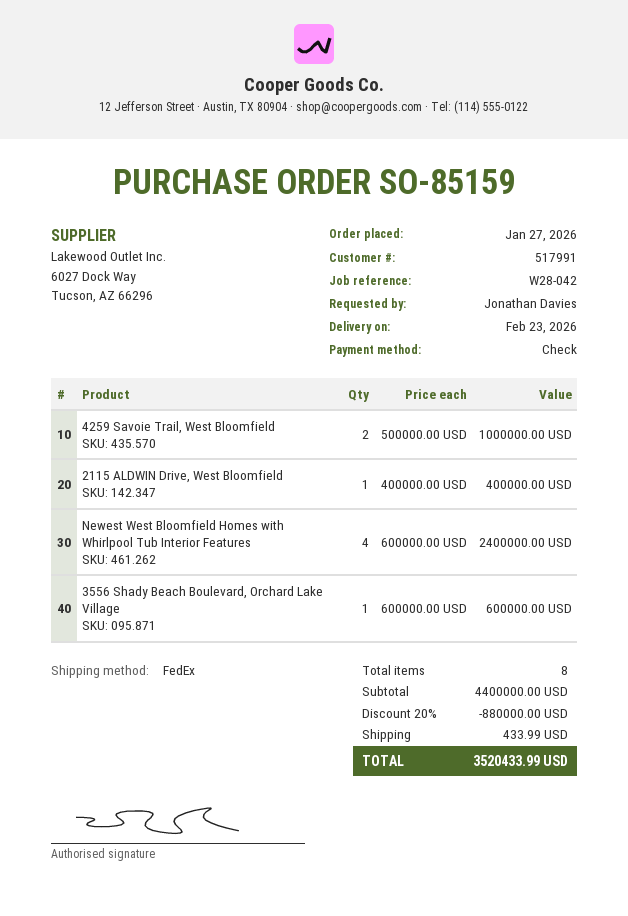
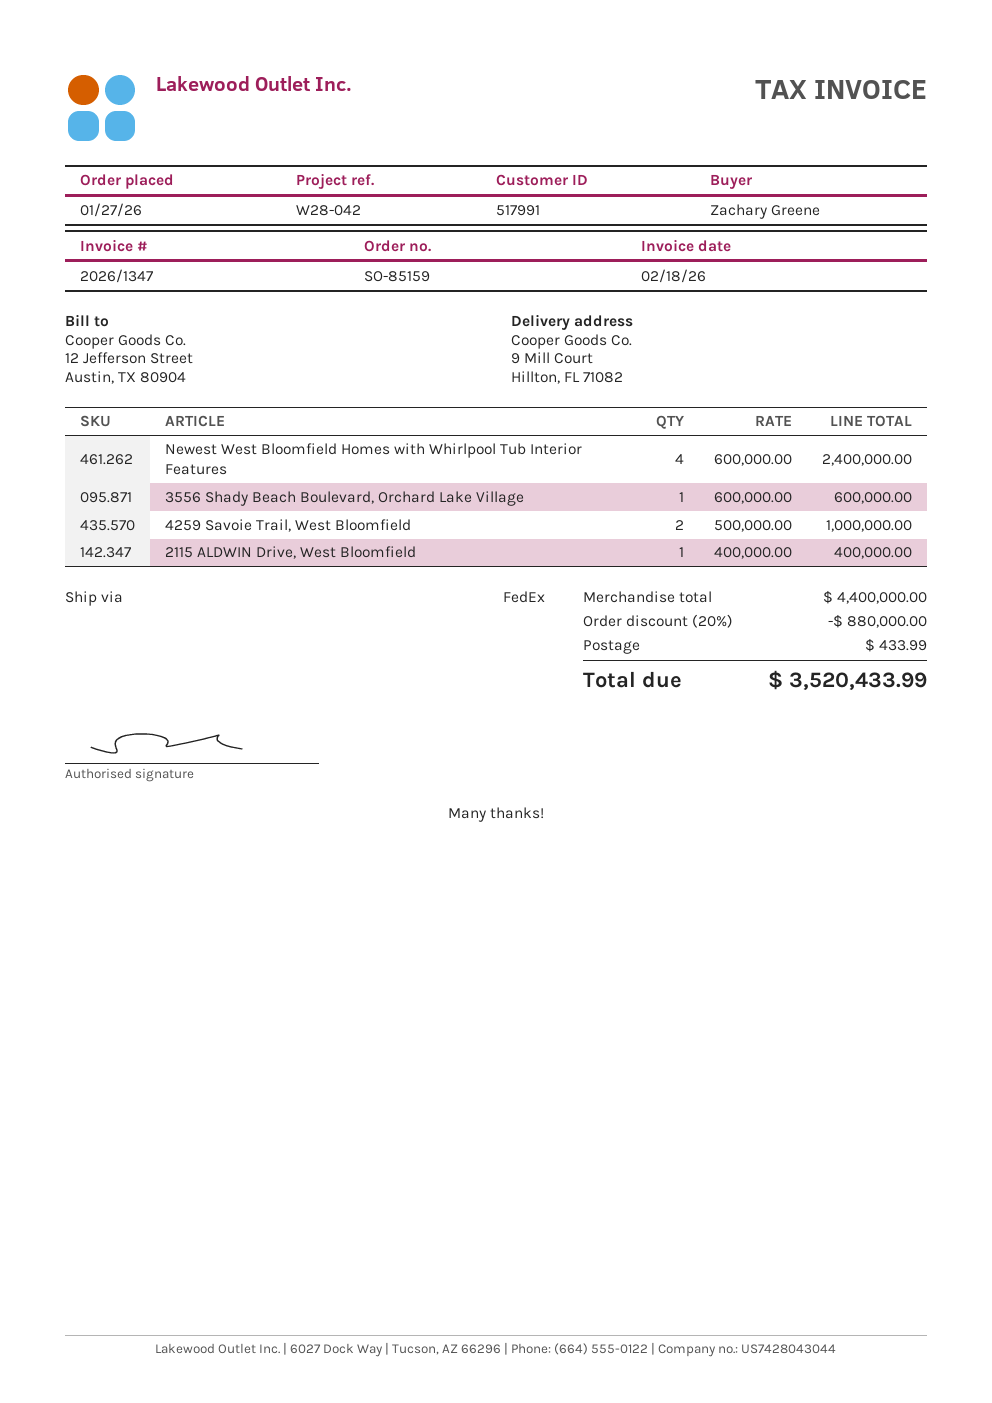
ordered by: Jonathan Davies -> Zachary Greene

